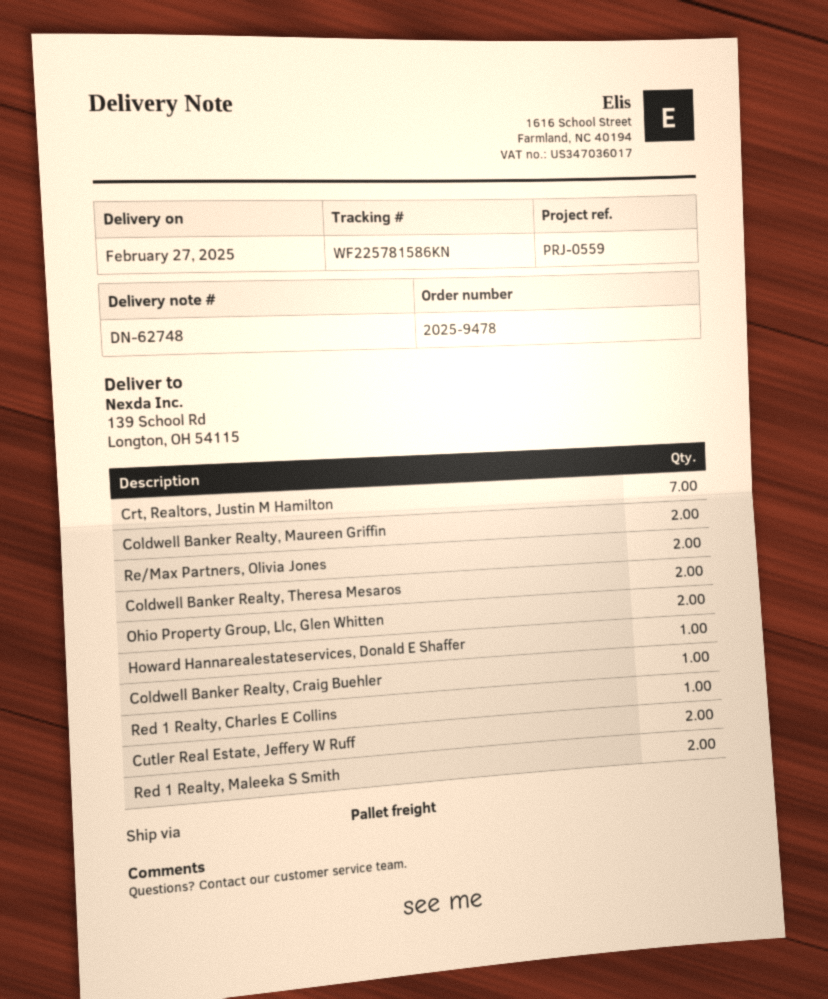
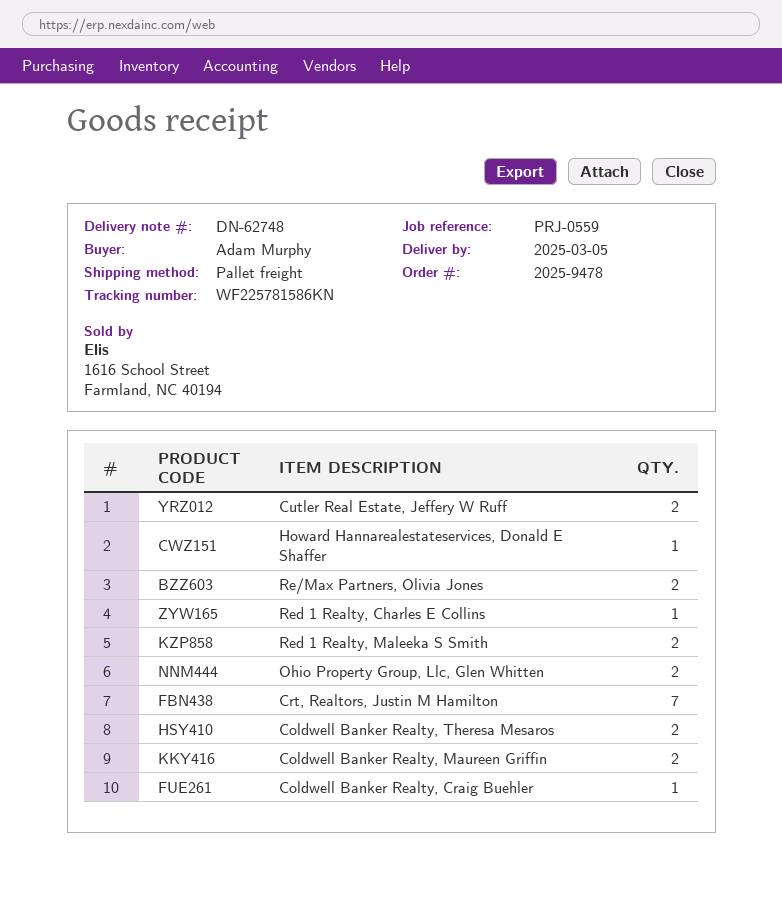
delivery date: 2025-02-27 -> 2025-03-05

